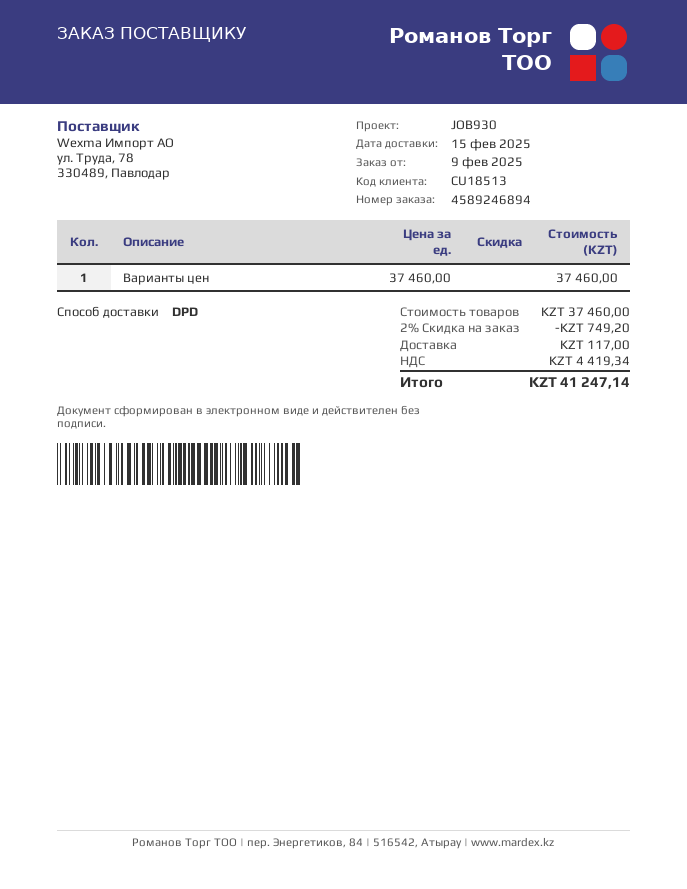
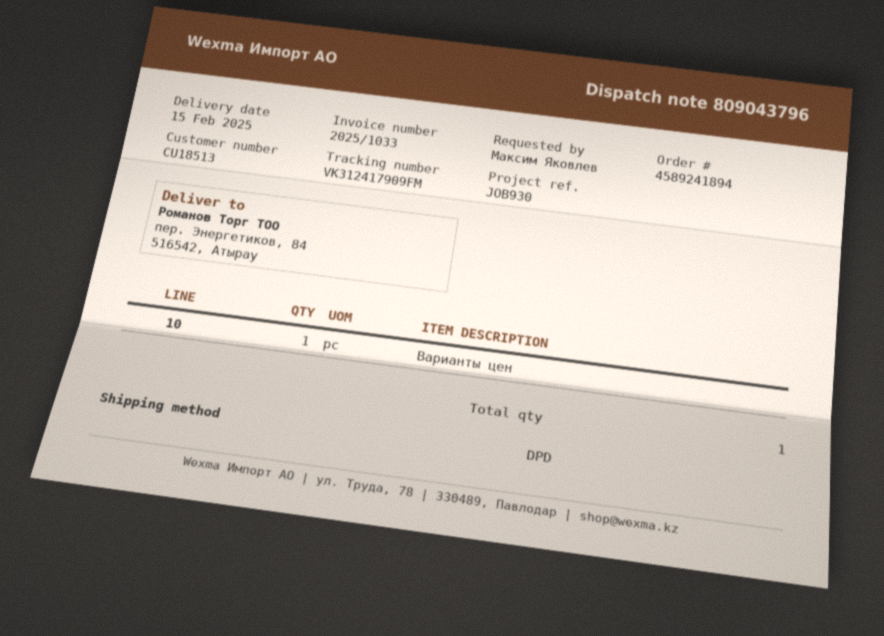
order number: 4589246894 -> 4589241894

